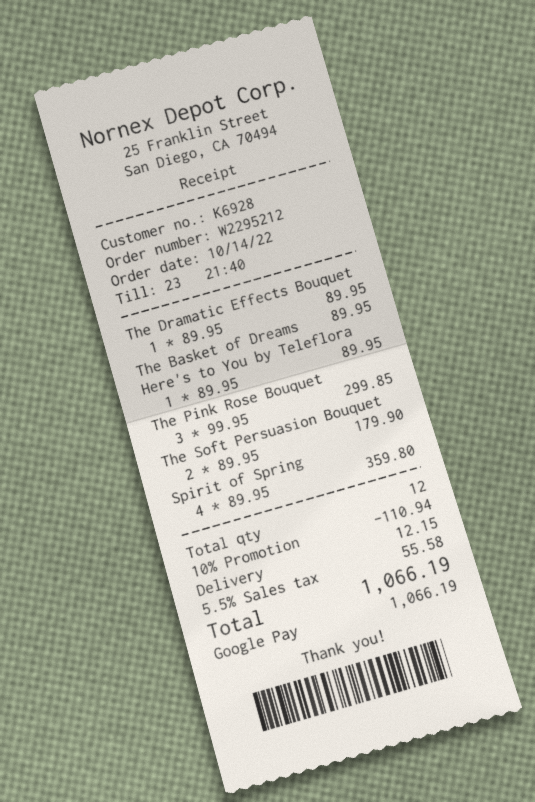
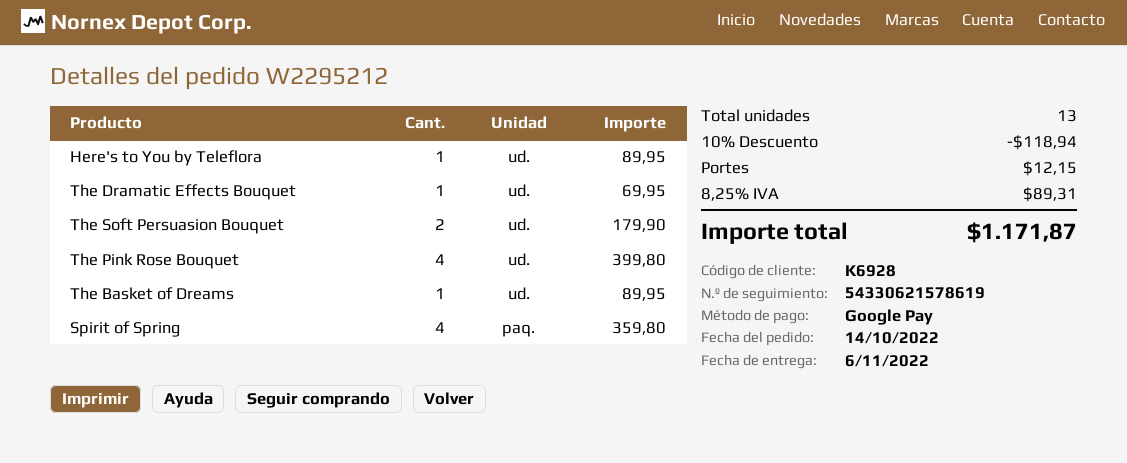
The Dramatic Effects Bouquet: 1 for 89.95 -> 1 for 69.95
The Pink Rose Bouquet: 3 for 299.85 -> 4 for 399.80
total quantity: 12 -> 13
discount: 10% = 110.94 -> 10% = 118.94
tax: 5.5% = 55.58 -> 8.25% = 89.31
total: 1066.19 -> 1171.87

